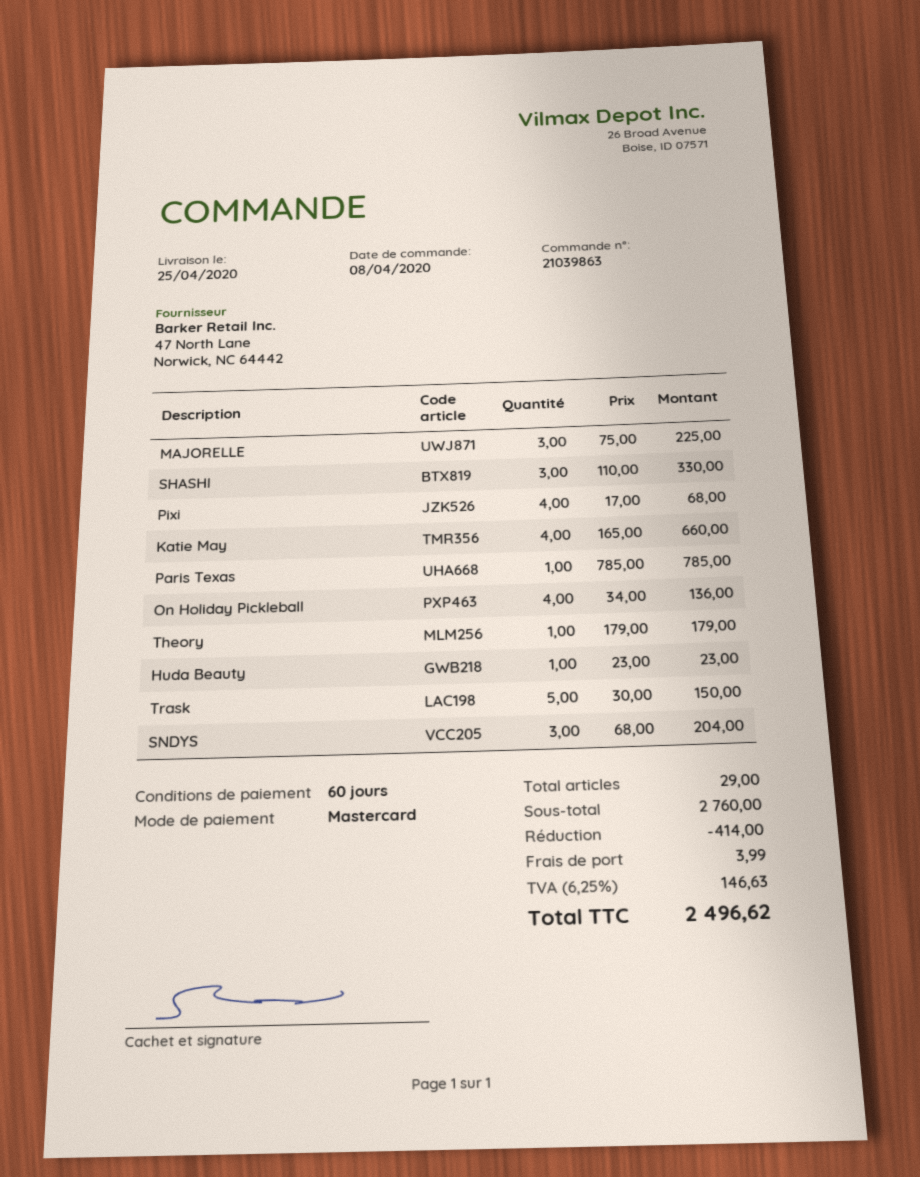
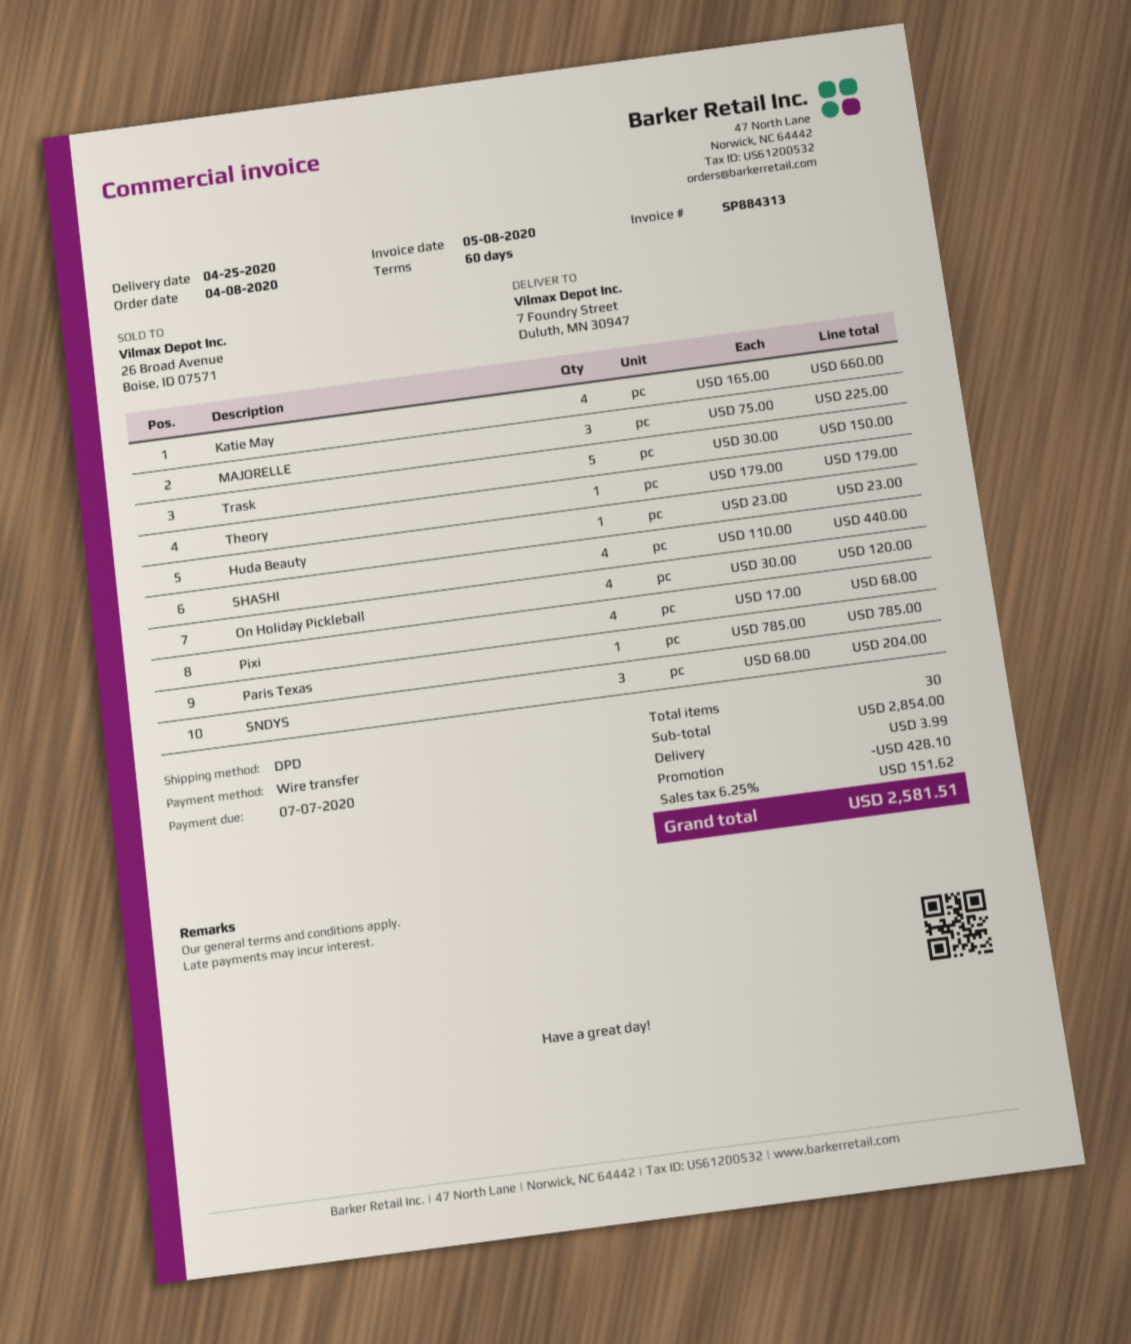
payment method: Mastercard -> bank transfer
SHASHI: 3 x 110.00 = 330.00 -> 4 x 110.00 = 440.00
On Holiday Pickleball: 4 x 34.00 = 136.00 -> 4 x 30.00 = 120.00
total quantity: 29 -> 30
subtotal: 2760.00 -> 2854.00
discount: 414.00 -> 428.10
tax: 6.25% = 146.63 -> 6.25% = 151.62
total: 2496.62 -> 2581.51

